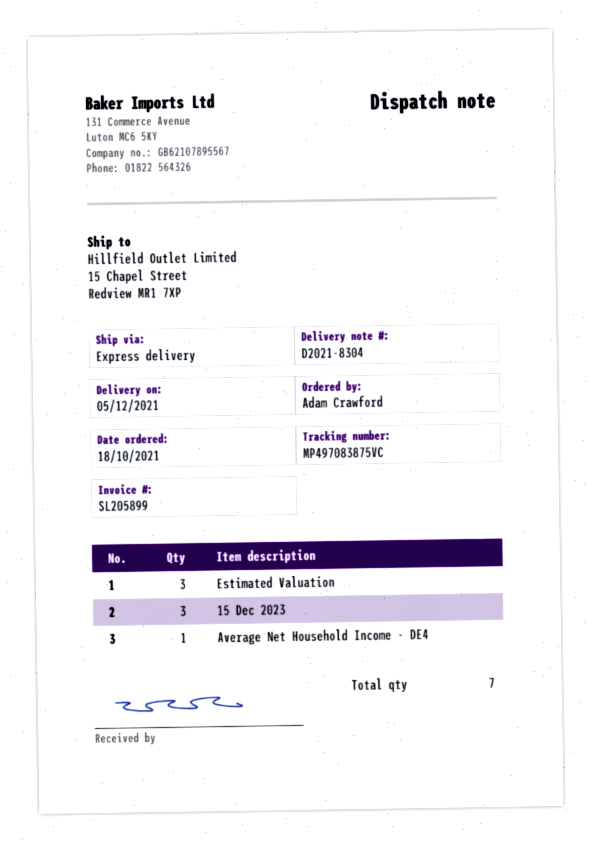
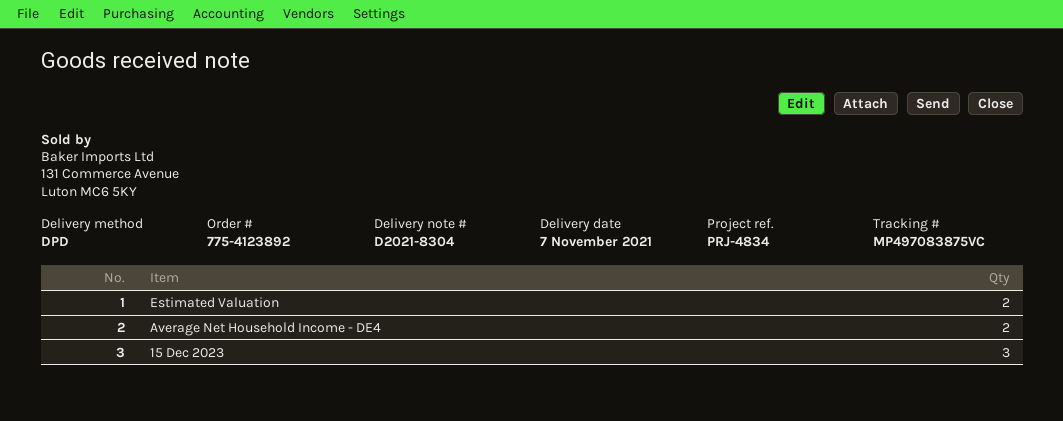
delivery date: 2021-12-05 -> 2021-11-07
shipping method: express -> DPD
Estimated Valuation: 3 -> 2
Average Net Household Income - DE4: 1 -> 2

